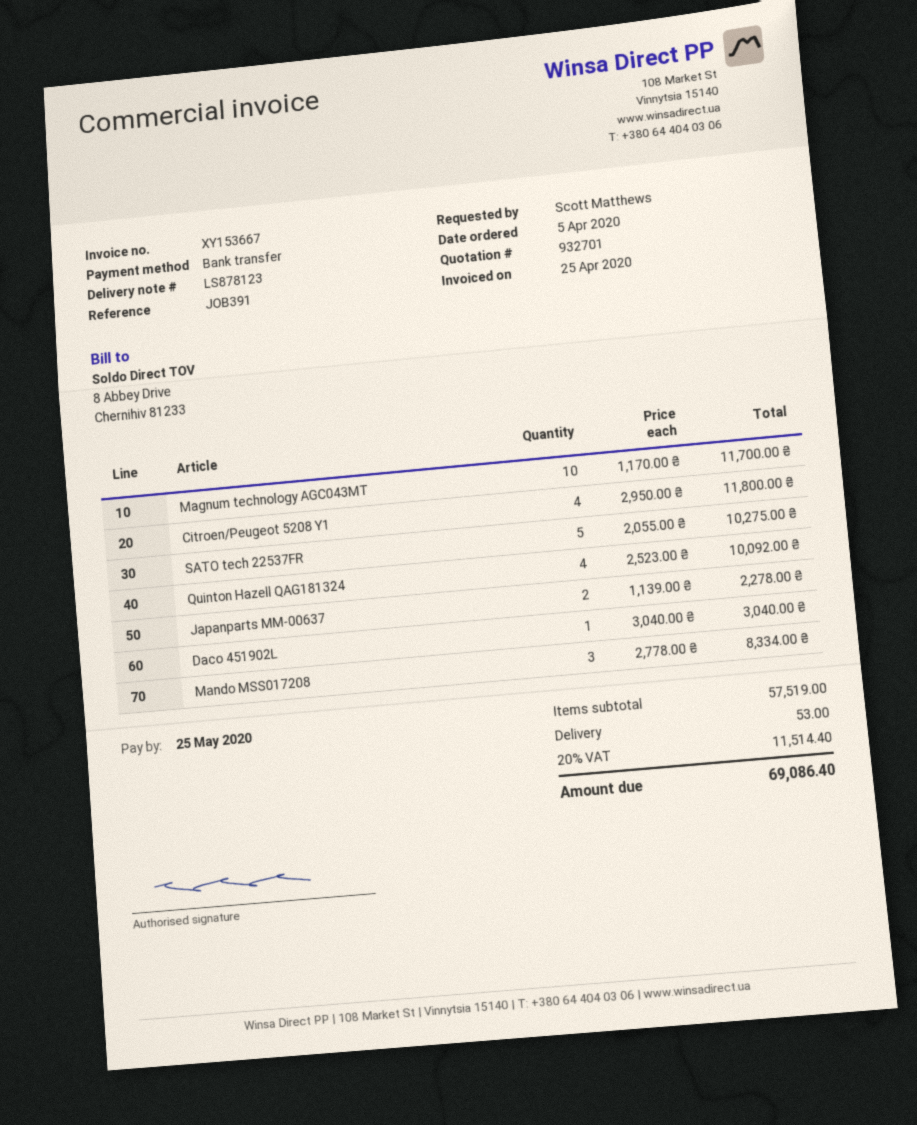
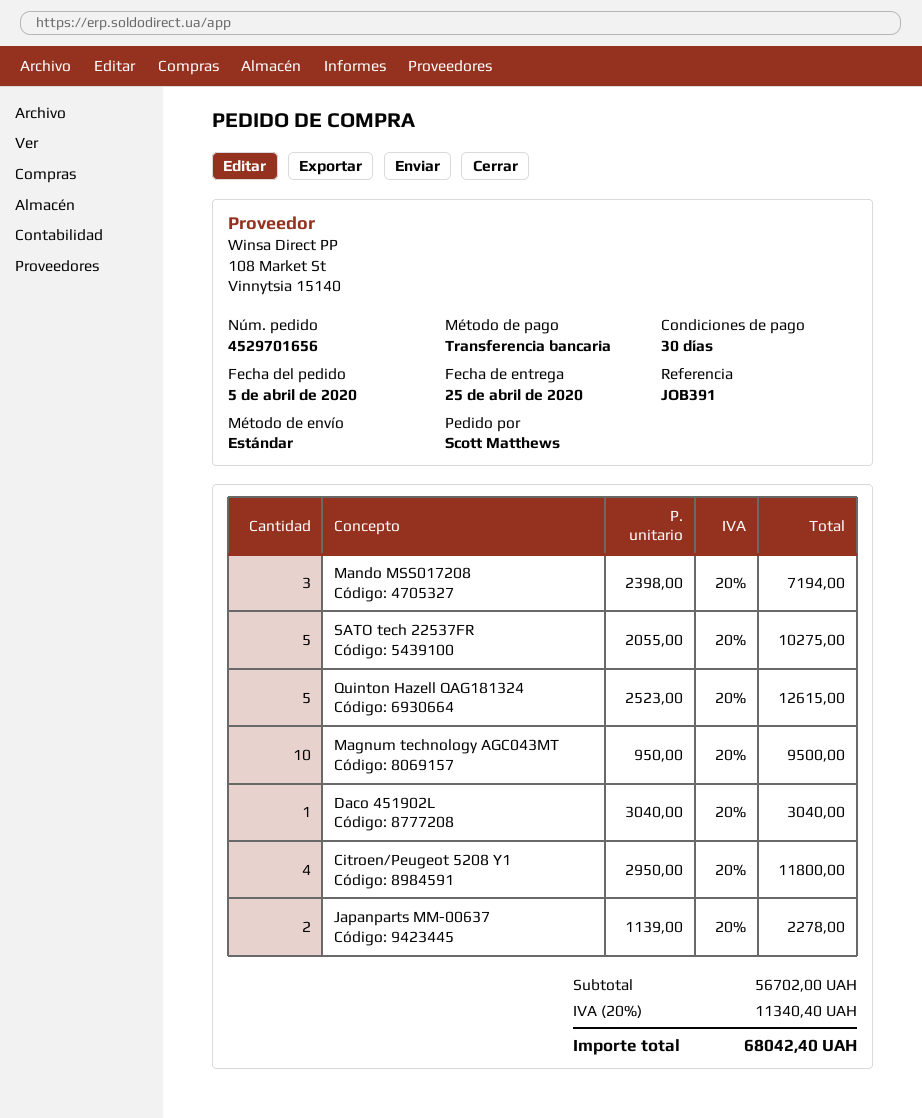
Magnum technology AGC043MT: 10 x 1170.00 = 11700.00 -> 10 x 950.00 = 9500.00
Quinton Hazell QAG181324: 4 x 2523.00 = 10092.00 -> 5 x 2523.00 = 12615.00
Mando MSS017208: 3 x 2778.00 = 8334.00 -> 3 x 2398.00 = 7194.00
subtotal: 57519.00 -> 56702.00
shipping: 53.00 -> none
tax: 20% = 11514.40 -> 20% = 11340.40
total: 69086.40 -> 68042.40

